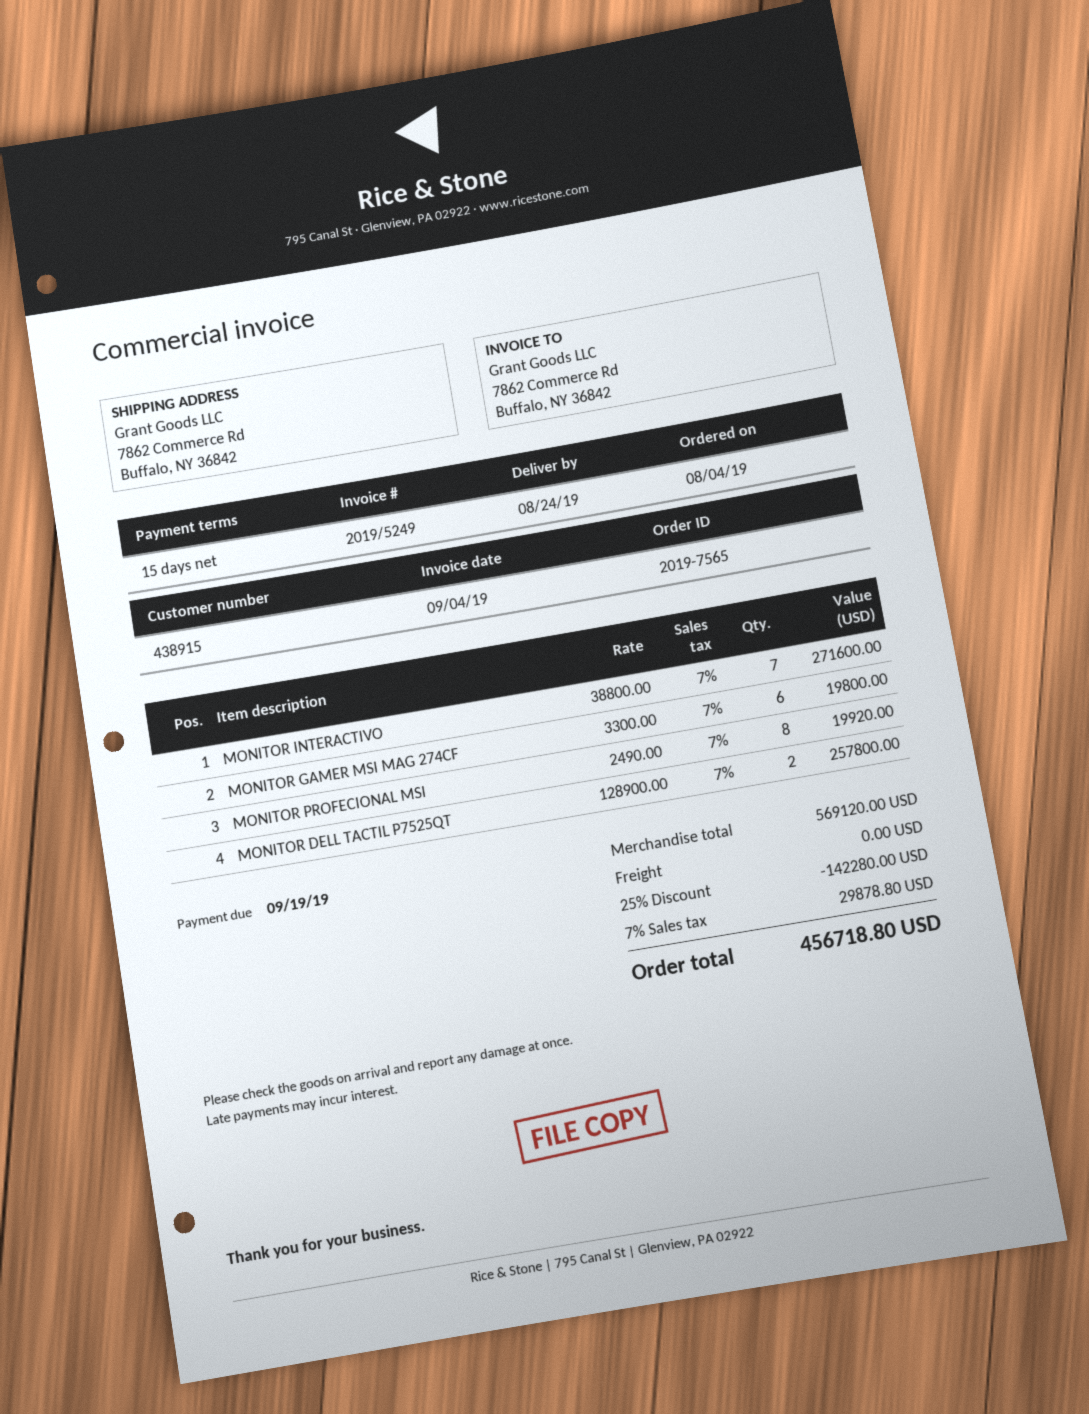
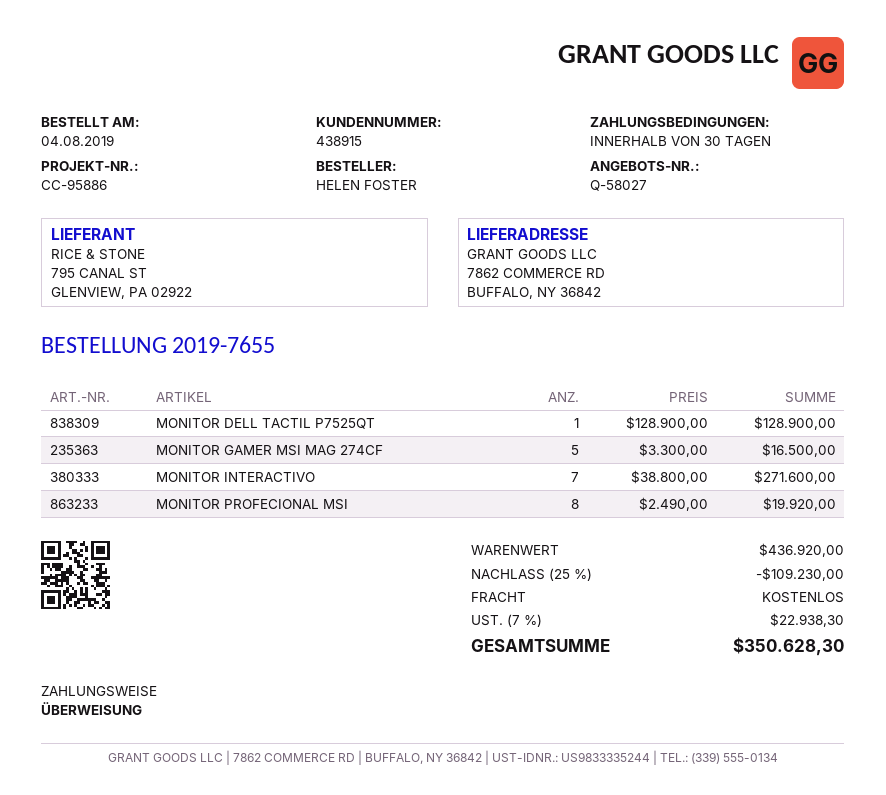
order number: 2019-7565 -> 2019-7655
payment terms: 15 days -> 30 days
MONITOR GAMER MSI MAG 274CF: 6 x 3300.00 = 19800.00 -> 5 x 3300.00 = 16500.00
MONITOR DELL TACTIL P7525QT: 2 x 128900.00 = 257800.00 -> 1 x 128900.00 = 128900.00
subtotal: 569120.00 -> 436920.00
discount: 25% = 142280.00 -> 25% = 109230.00
tax: 7% = 29878.80 -> 7% = 22938.30
total: 456718.80 -> 350628.30

